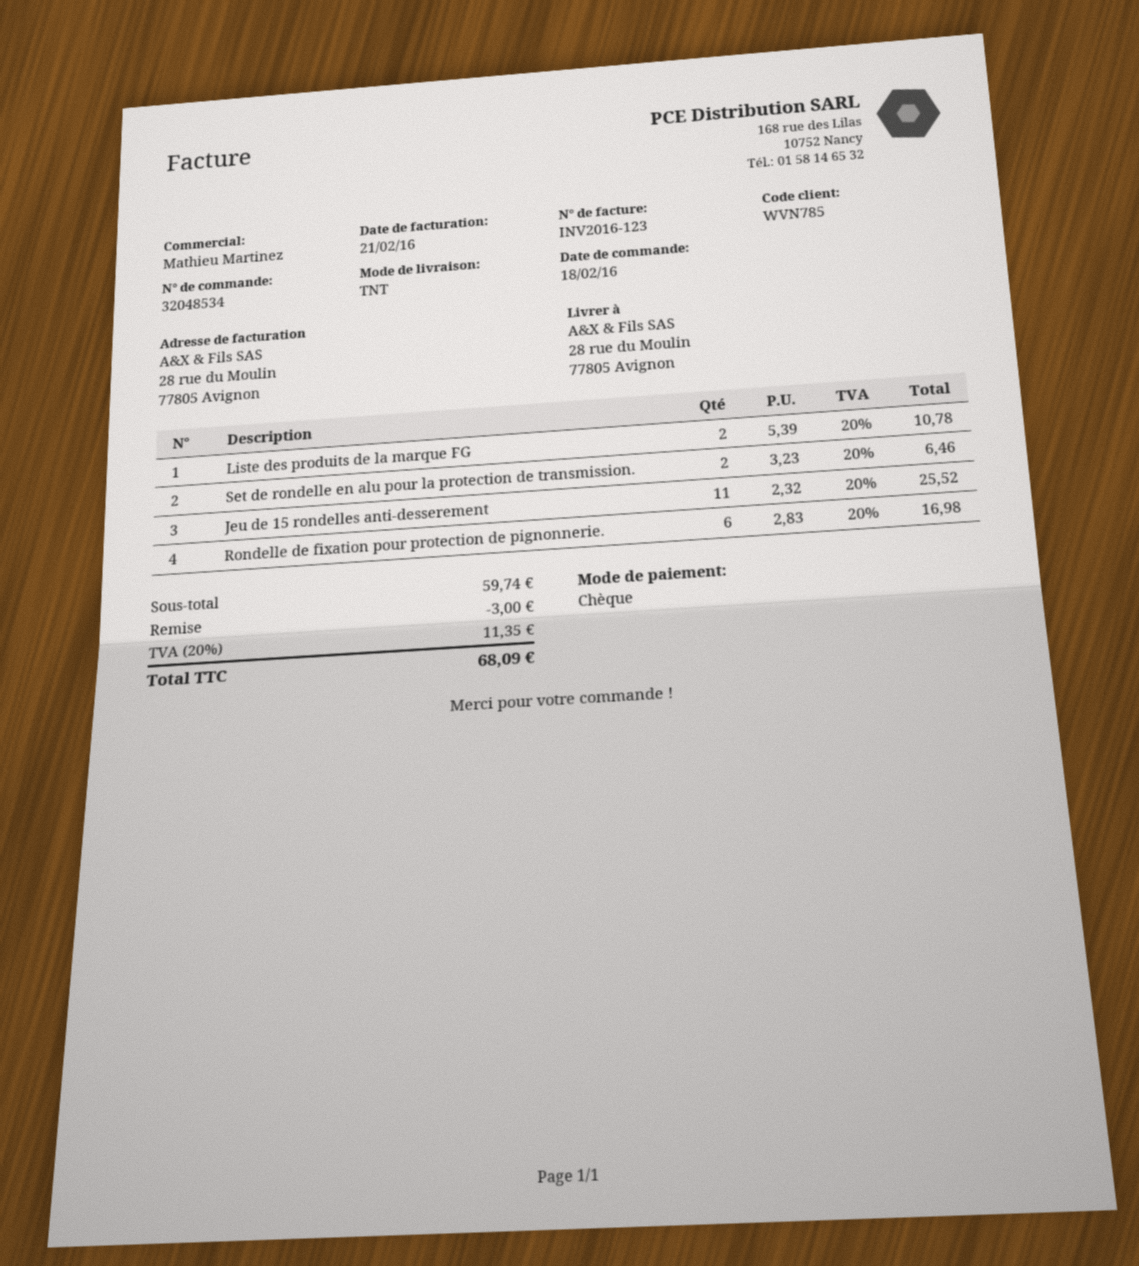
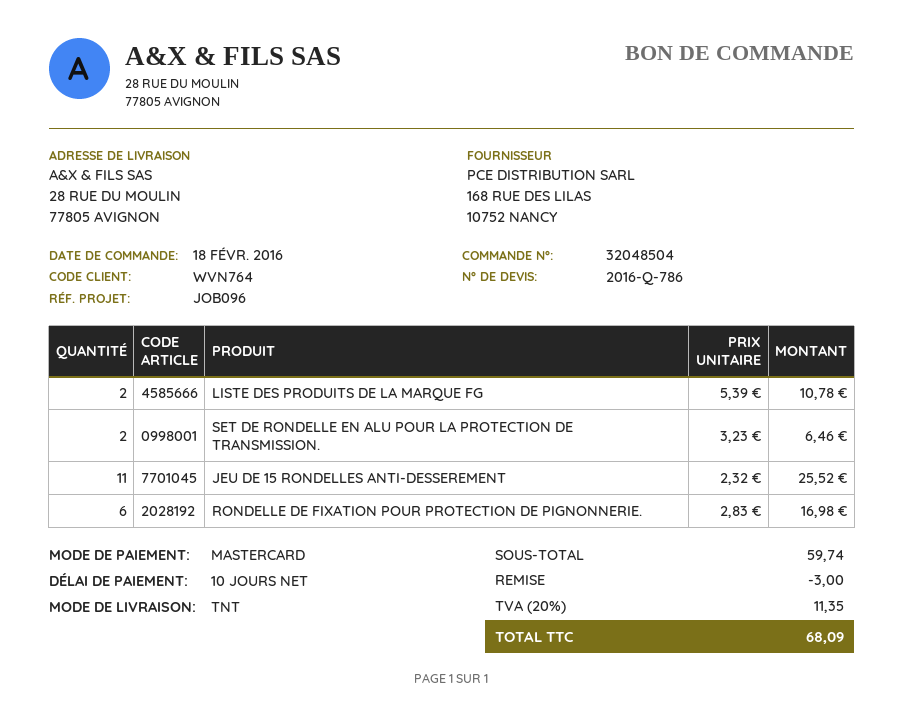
order number: 32048534 -> 32048504
customer number: WVN785 -> WVN764
payment method: cheque -> Mastercard

